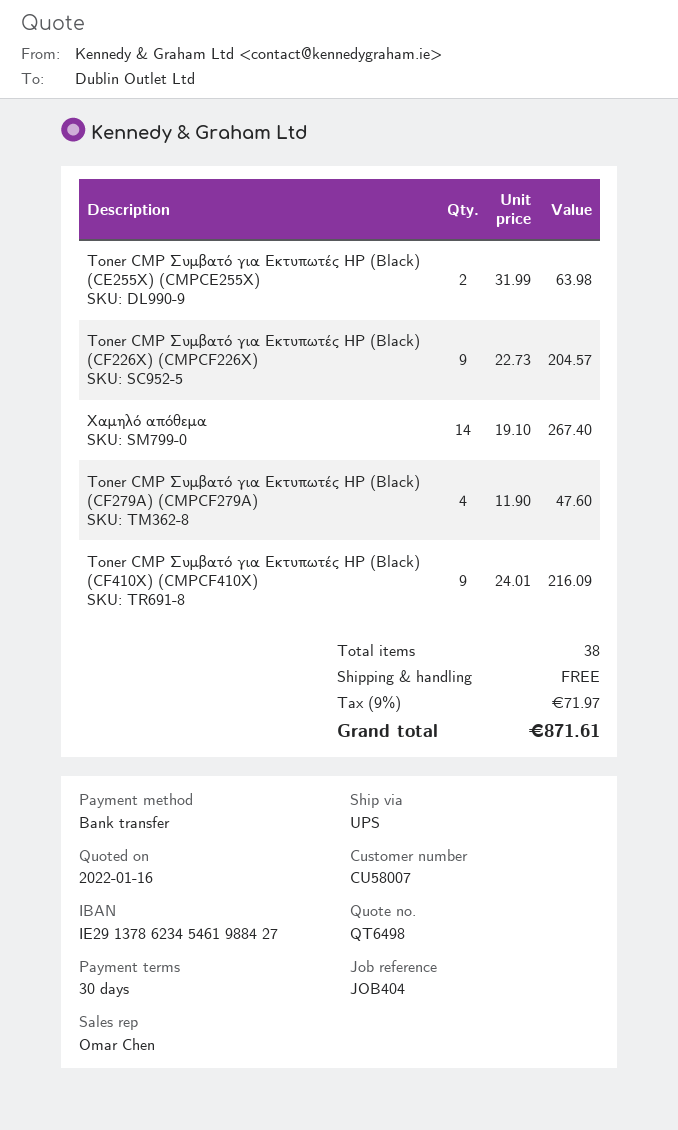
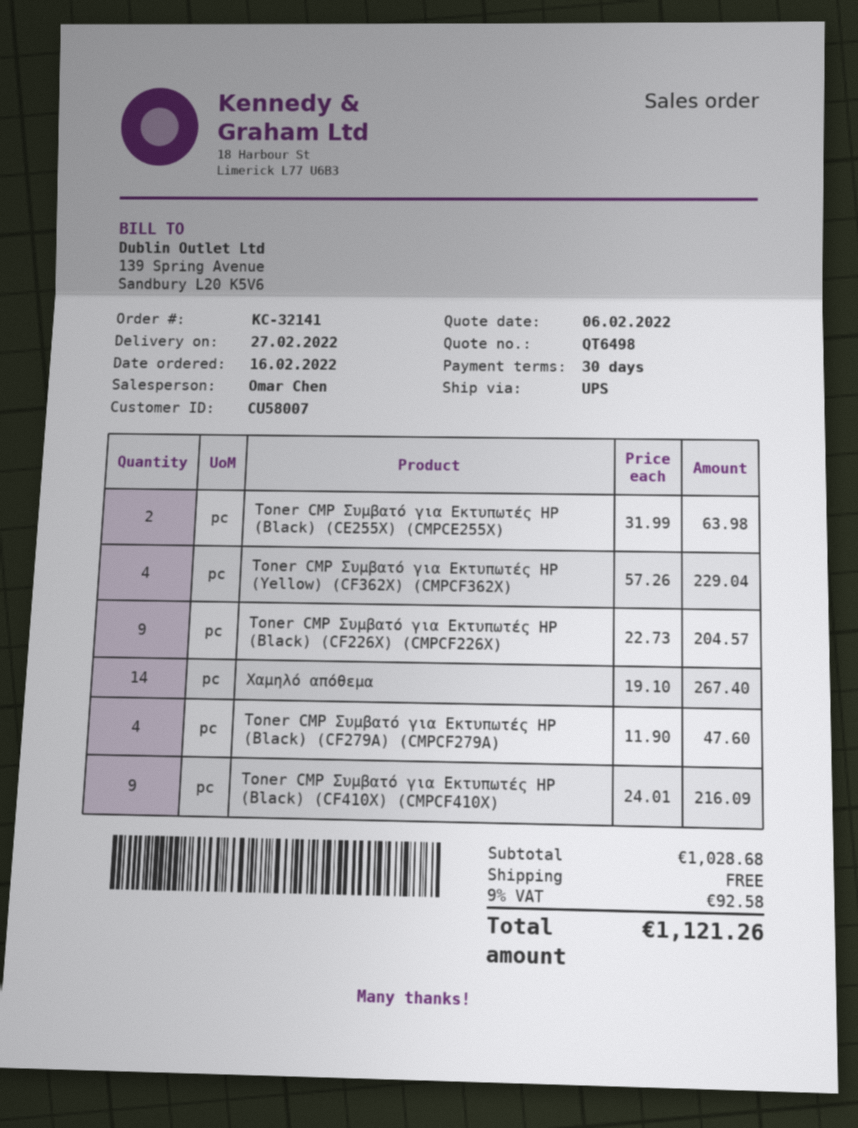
quote date: 2022-01-16 -> 2022-02-06
Toner CMP Συμβατό για Εκτυπωτές HP (Yellow) (CF362X) (CMPCF362X): none -> 4 x 57.26 = 229.04
tax: 9% = 71.97 -> 9% = 92.58
total: 871.61 -> 1121.26

